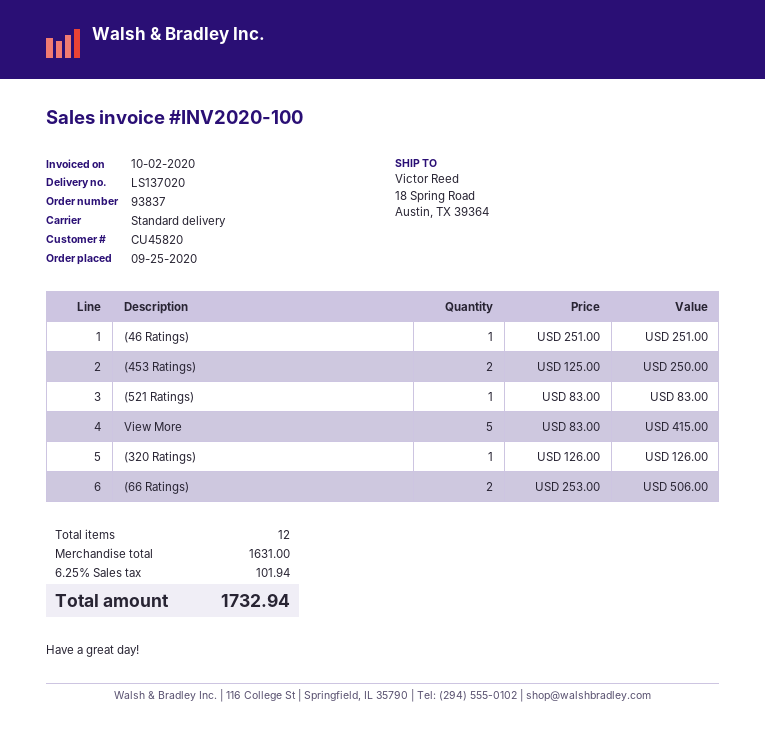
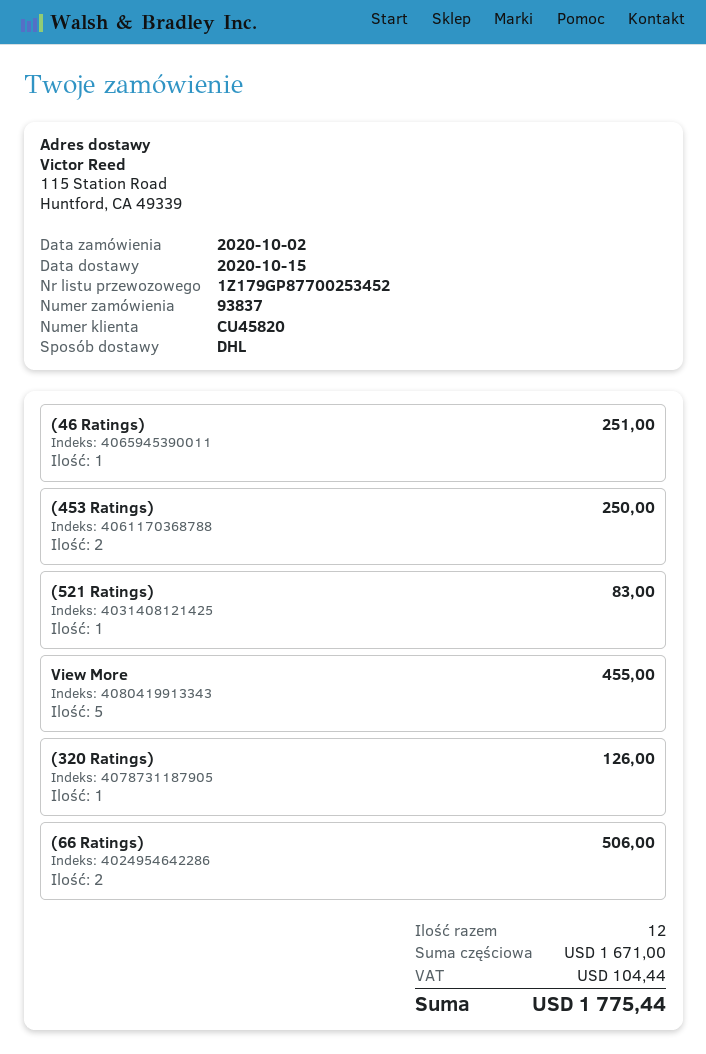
order date: 2020-09-25 -> 2020-10-02
shipping method: standard -> DHL
ship to: 18 Spring Road, Austin, TX 39364 -> 115 Station Road, Huntford, CA 49339
View More: 5 for 415.00 -> 5 for 455.00
subtotal: 1631.00 -> 1671.00
tax: 101.94 -> 104.44
total: 1732.94 -> 1775.44

